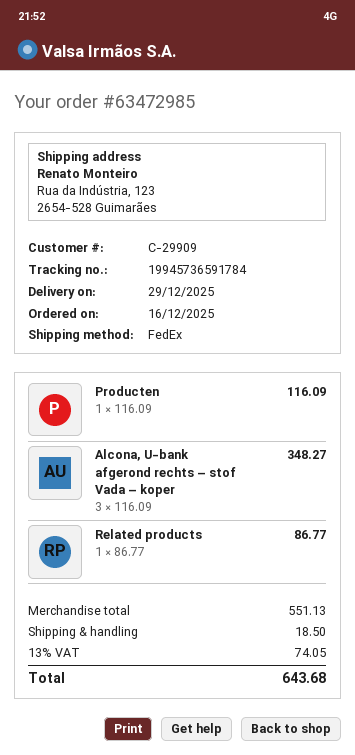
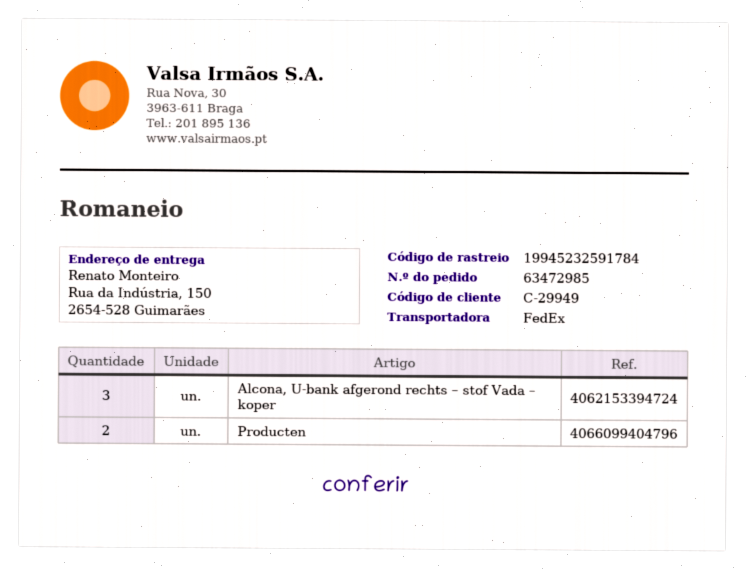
customer number: C-29909 -> C-29949
tracking number: 19945736591784 -> 19945232591784
ship to: Rua da Indústria, 123, 2654-528 Guimarães -> Rua da Indústria, 150, 2654-528 Guimarães
Producten: 1 -> 2
Related products: 1 -> none

